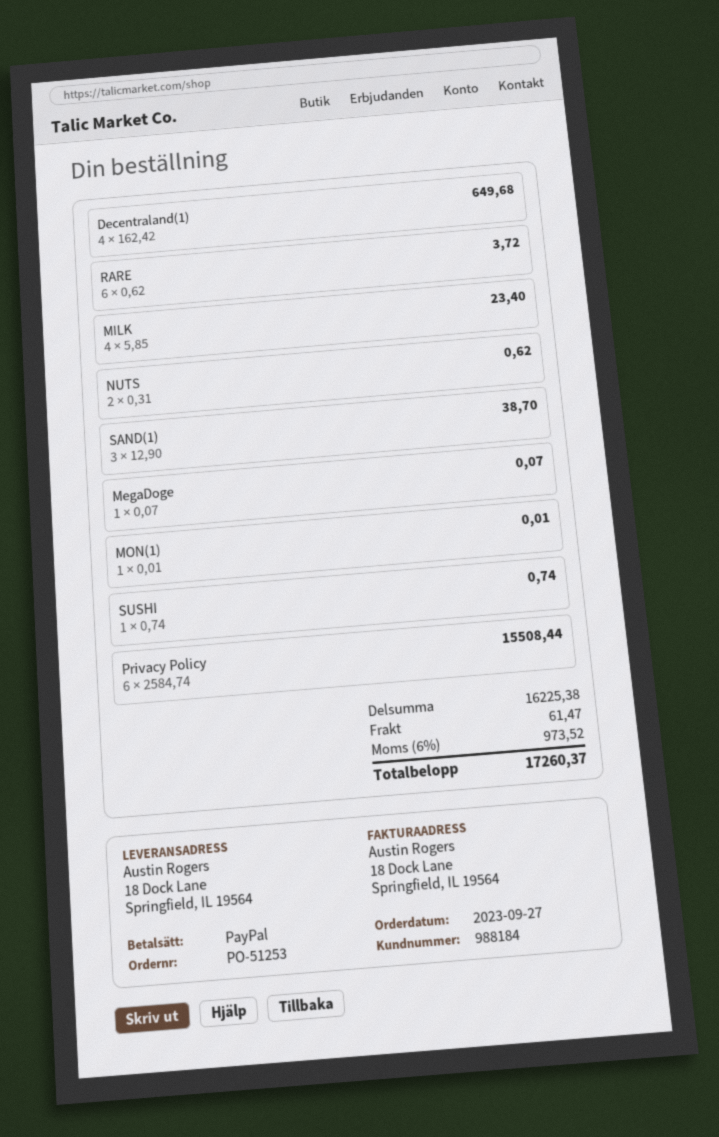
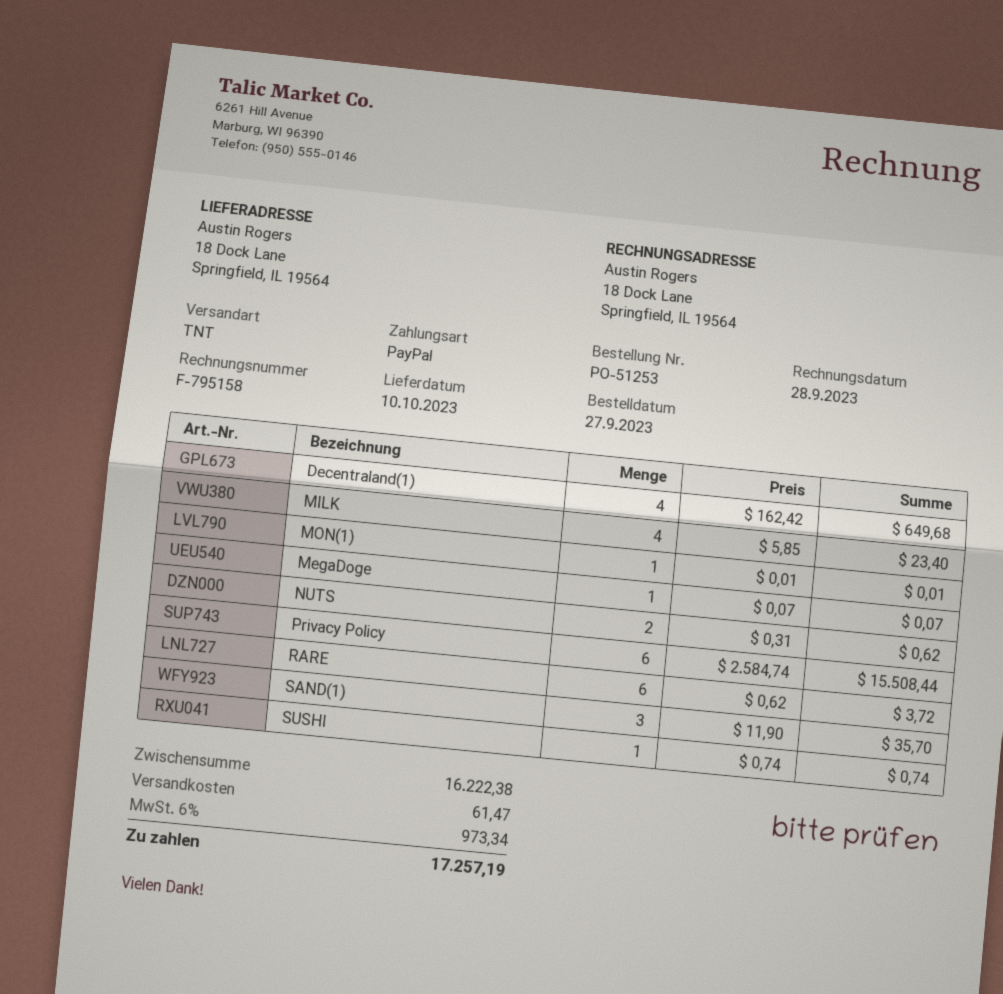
SAND(1): 3 x 12.90 = 38.70 -> 3 x 11.90 = 35.70
subtotal: 16225.38 -> 16222.38
tax: 6% = 973.52 -> 6% = 973.34
total: 17260.37 -> 17257.19

